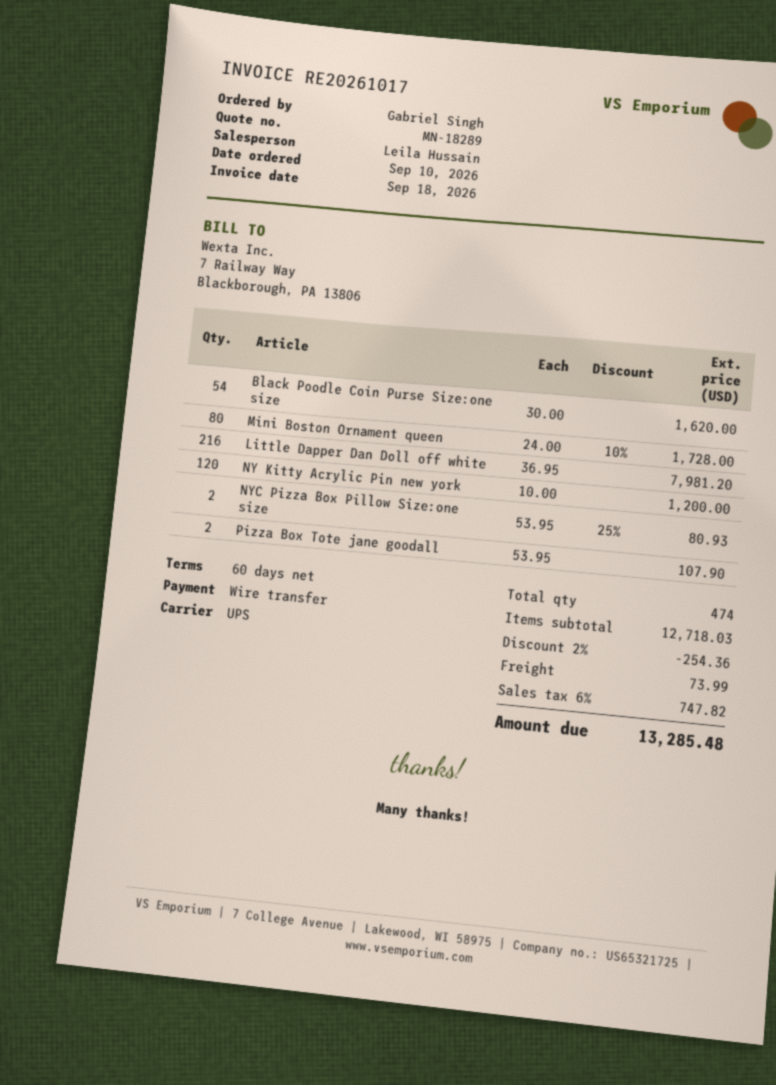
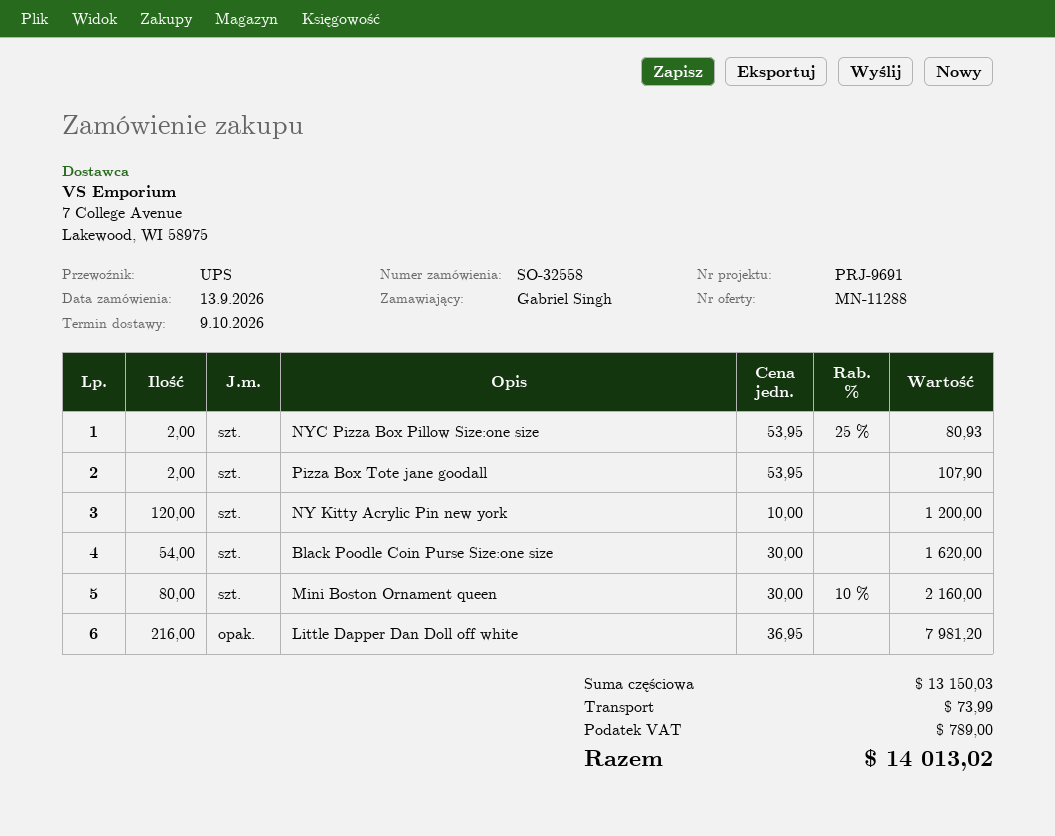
quote number: MN-18289 -> MN-11288
order date: 2026-09-10 -> 2026-09-13
Mini Boston Ornament queen: 80 x 24.00 - 10% = 1728.00 -> 80 x 30.00 - 10% = 2160.00
subtotal: 12718.03 -> 13150.03
discount: 2% = 254.36 -> none
tax: 747.82 -> 789.00
total: 13285.48 -> 14013.02

